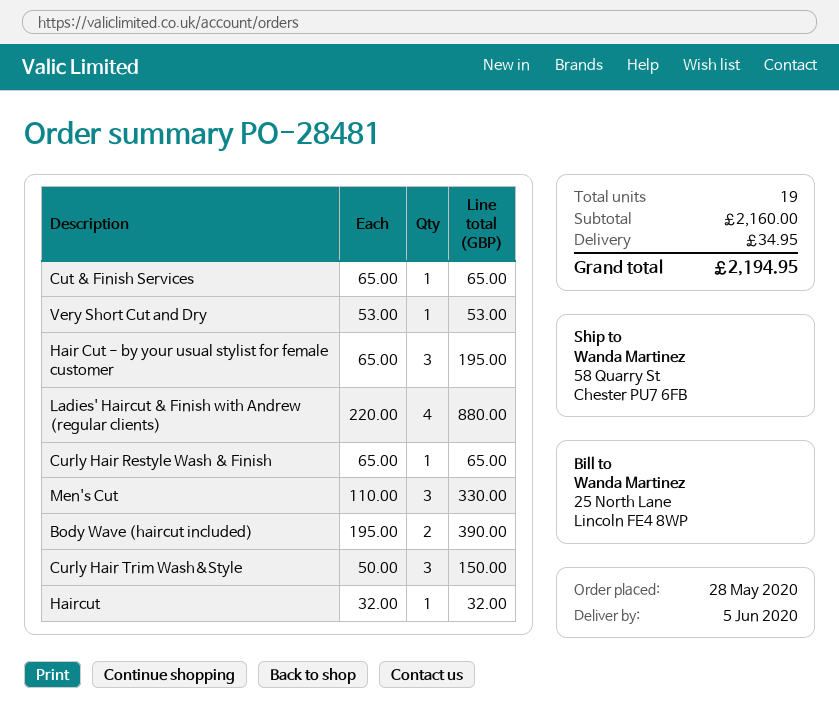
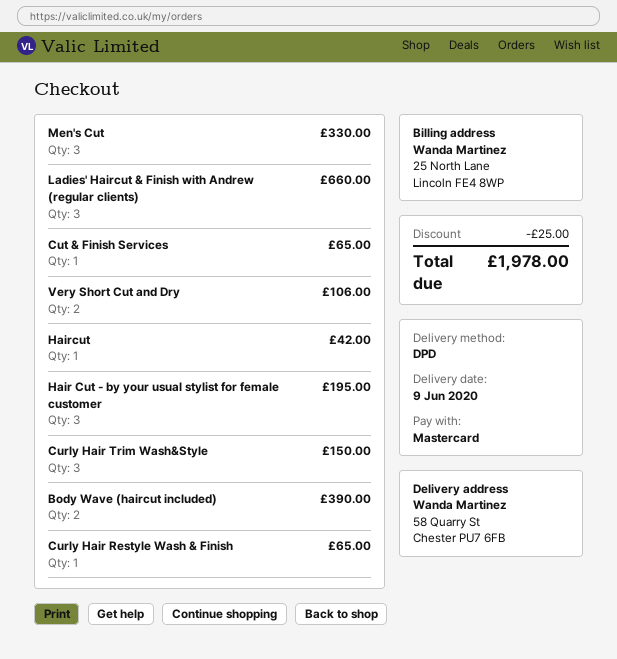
delivery date: 2020-06-05 -> 2020-06-09
Very Short Cut and Dry: 1 for 53.00 -> 2 for 106.00
Ladies' Haircut & Finish with Andrew (regular clients): 4 for 880.00 -> 3 for 660.00
Haircut: 1 for 32.00 -> 1 for 42.00
discount: none -> 25.00
shipping: 34.95 -> none
total: 2194.95 -> 1978.00

